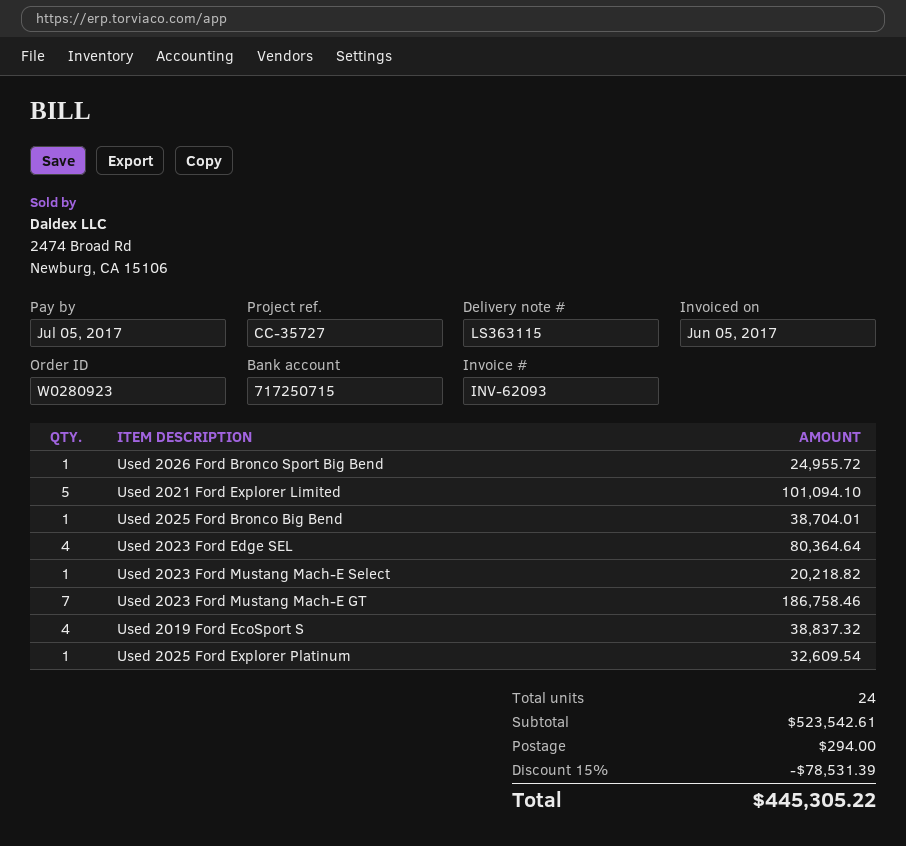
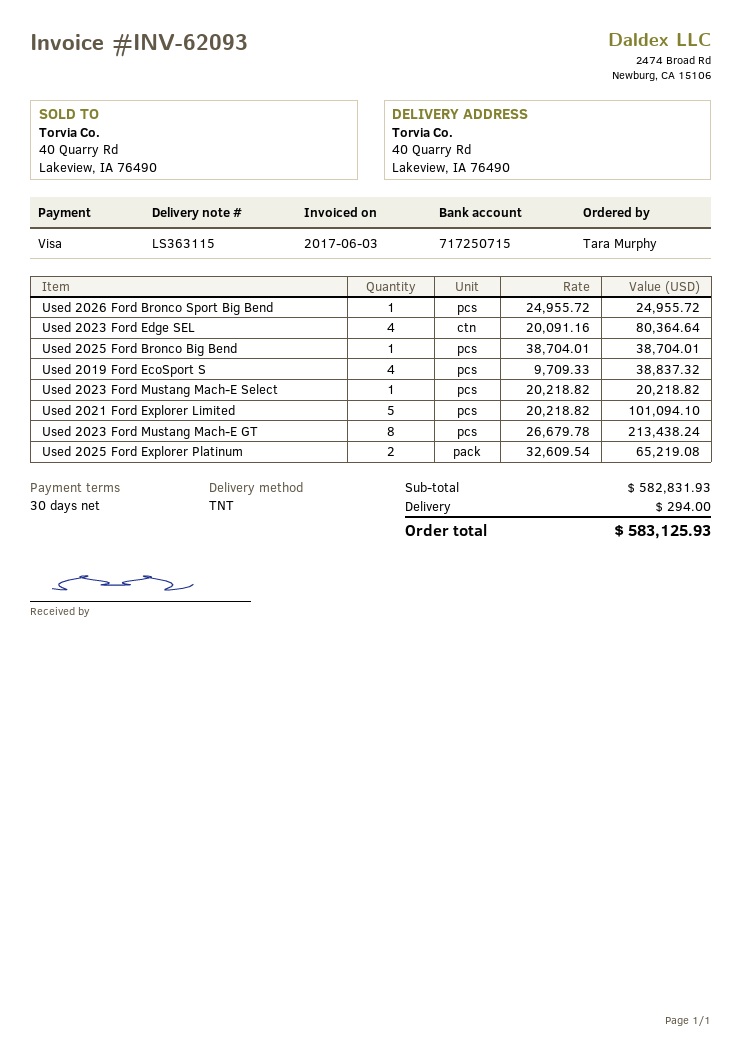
invoice date: 2017-06-05 -> 2017-06-03
Used 2023 Ford Mustang Mach-E GT: 7 for 186758.46 -> 8 for 213438.24
Used 2025 Ford Explorer Platinum: 1 for 32609.54 -> 2 for 65219.08
subtotal: 523542.61 -> 582831.93
discount: 15% = 78531.39 -> none
total: 445305.22 -> 583125.93

